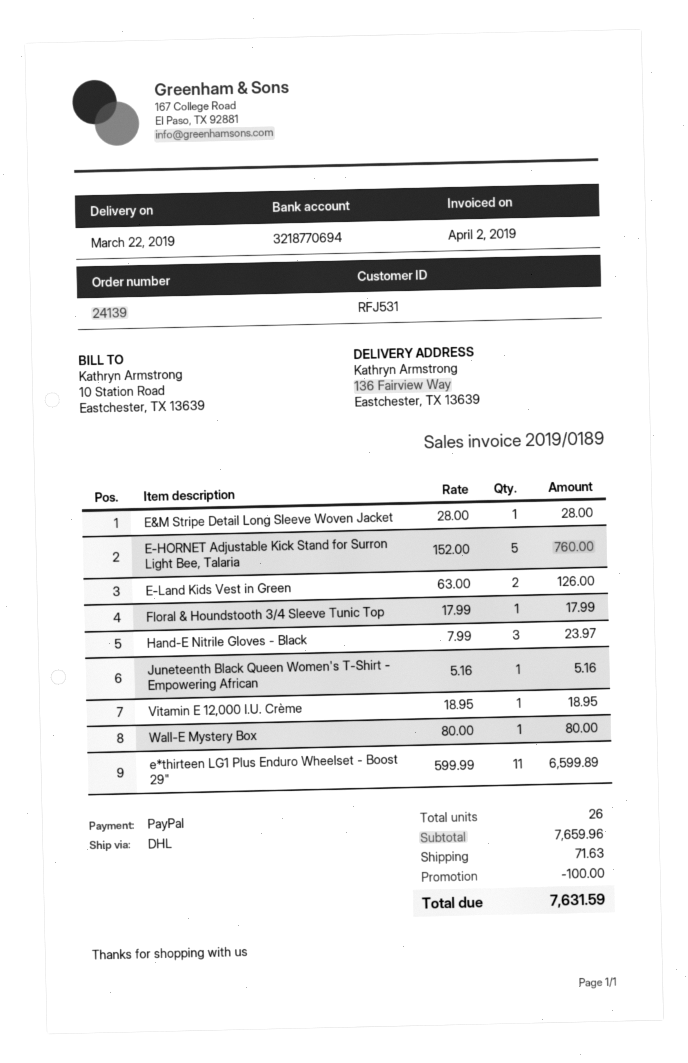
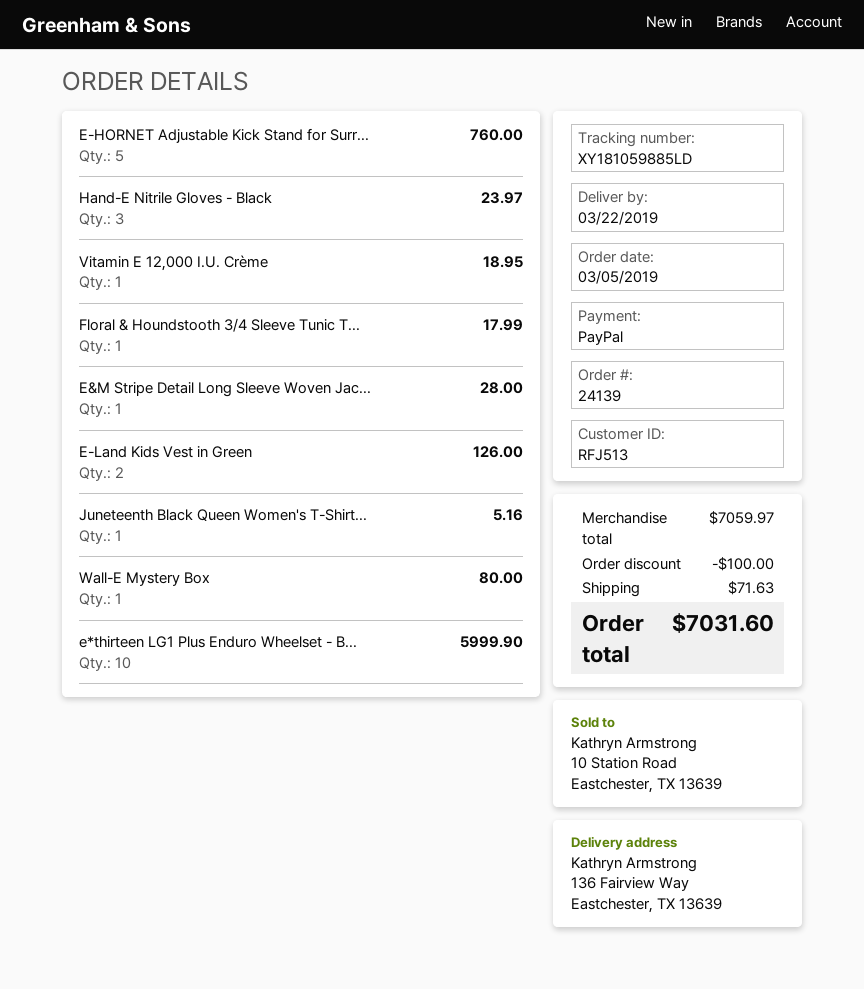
customer number: RFJ531 -> RFJ513
e*thirteen LG1 Plus Enduro Wheelset - Boost 29": 11 for 6599.89 -> 10 for 5999.90
subtotal: 7659.96 -> 7059.97
total: 7631.59 -> 7031.60

